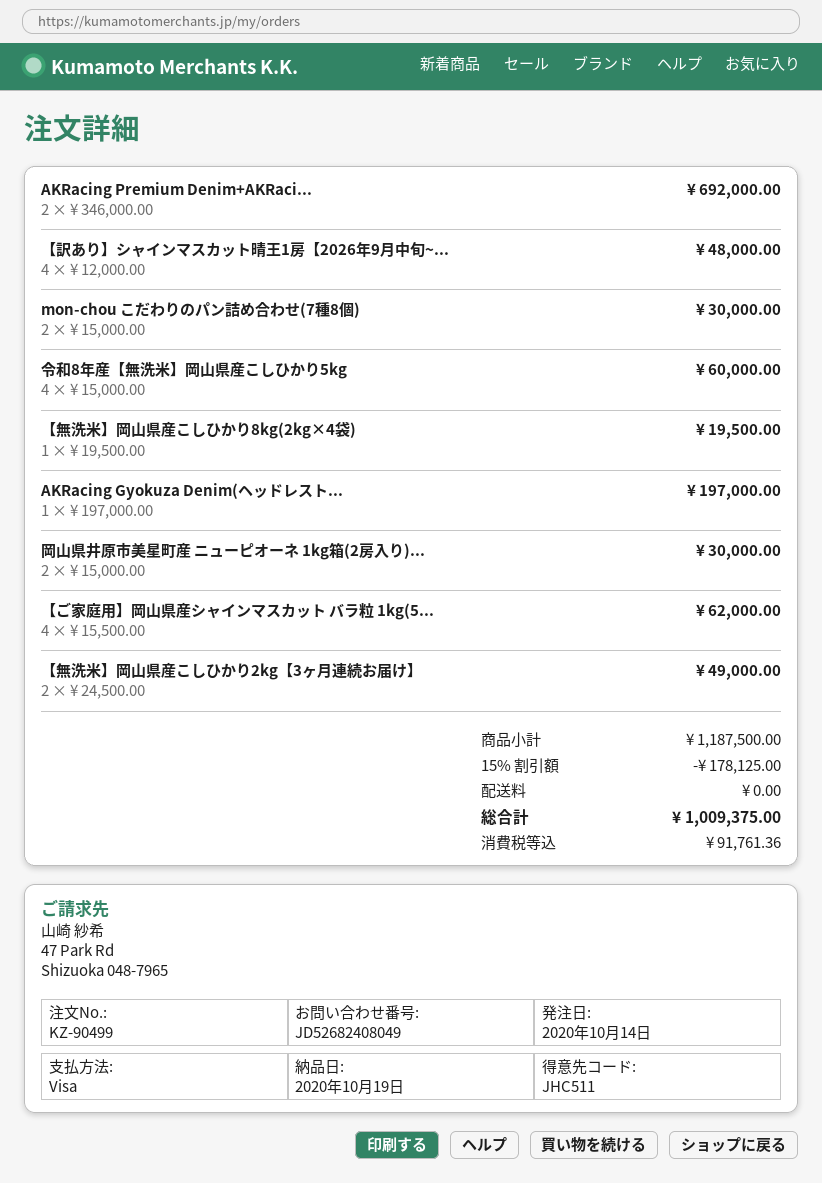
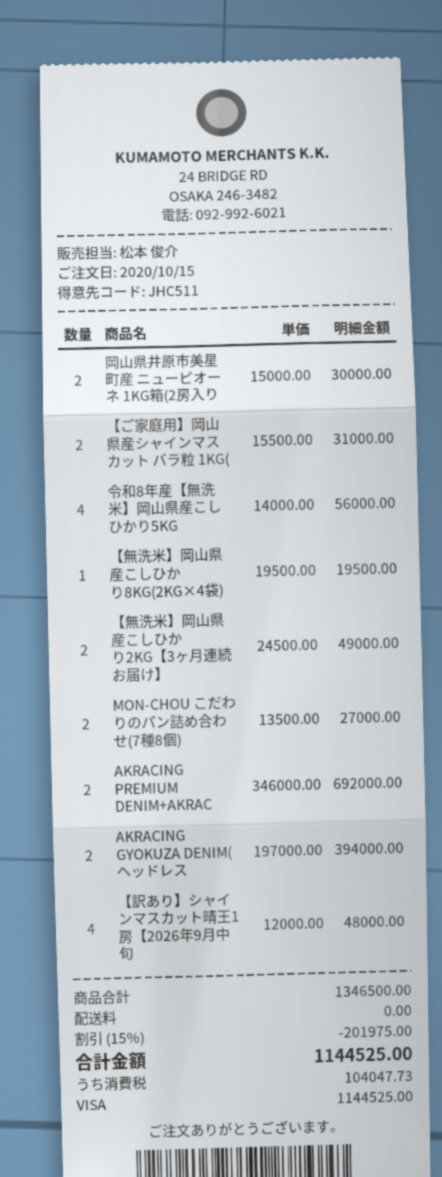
order date: 2020-10-14 -> 2020-10-15
mon-chou こだわりのパン詰め合わせ(7種8個): 2 x 15000.00 = 30000.00 -> 2 x 13500.00 = 27000.00
令和8年産【無洗米】岡山県産こしひかり5kg: 4 x 15000.00 = 60000.00 -> 4 x 14000.00 = 56000.00
AKRacing Gyokuza Denim(ヘッドレスト...: 1 x 197000.00 = 197000.00 -> 2 x 197000.00 = 394000.00
【ご家庭用】岡山県産シャインマスカット バラ粒 1kg(5...: 4 x 15500.00 = 62000.00 -> 2 x 15500.00 = 31000.00
subtotal: 1187500.00 -> 1346500.00
discount: 15% = 178125.00 -> 15% = 201975.00
tax: 91761.36 -> 104047.73
total: 1009375.00 -> 1144525.00

